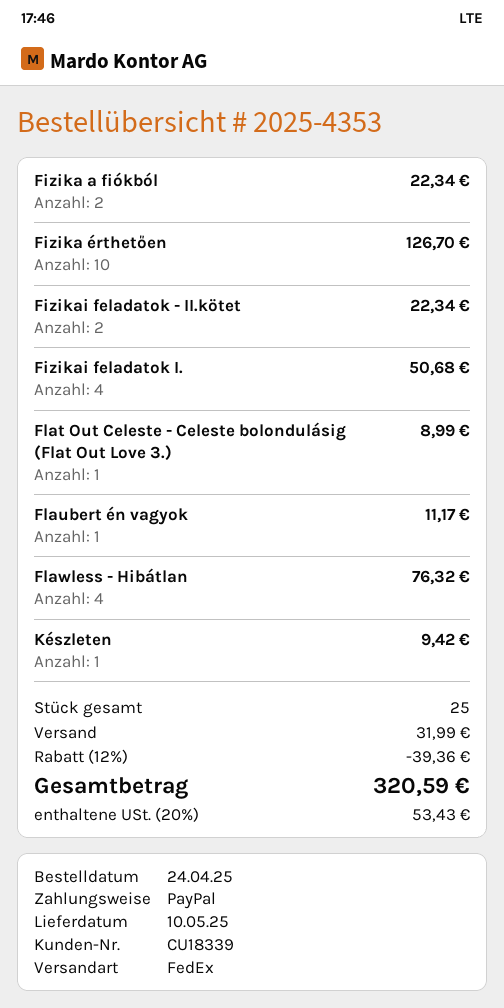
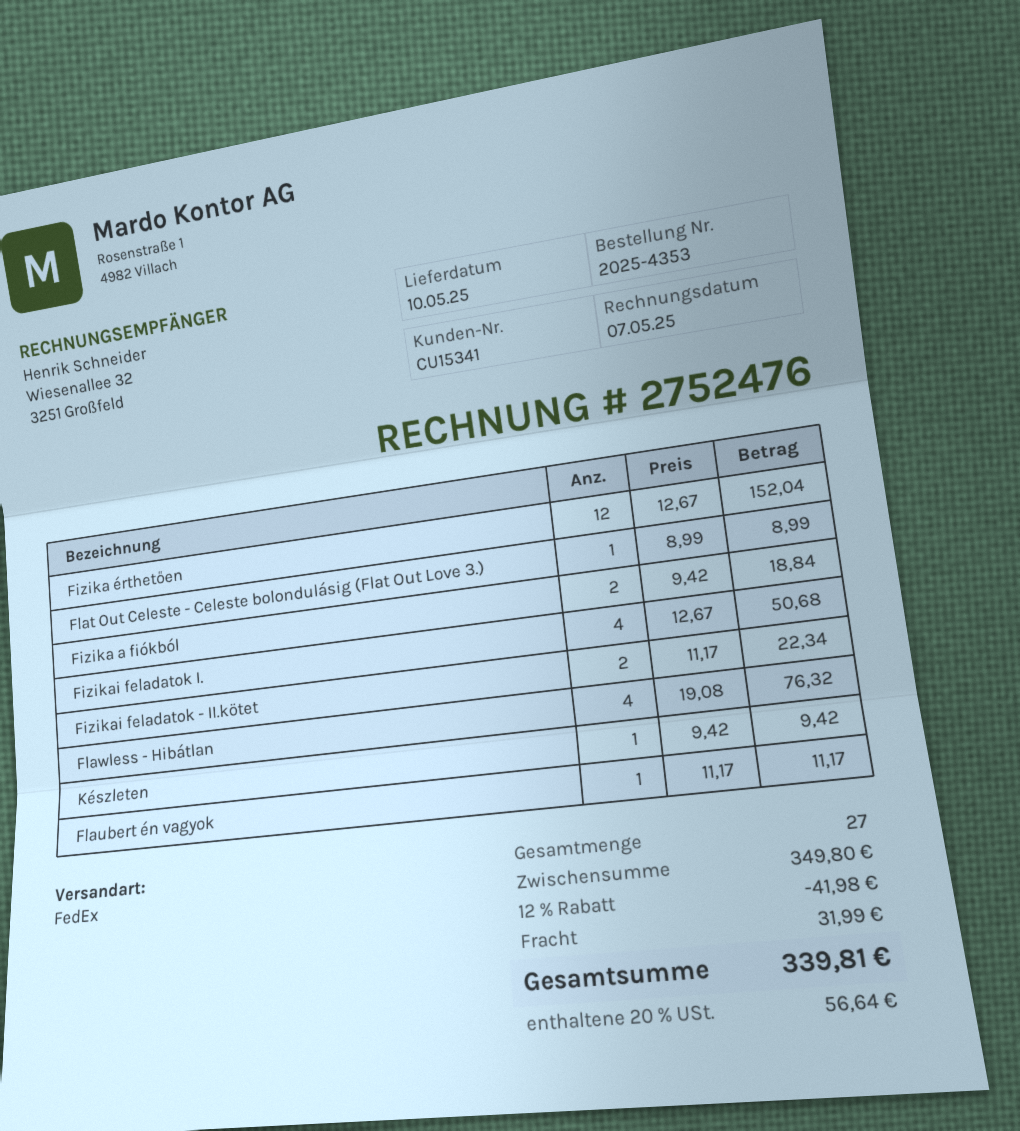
customer number: CU18339 -> CU15341
Fizika a fiókból: 2 for 22.34 -> 2 for 18.84
Fizika érthetően: 10 for 126.70 -> 12 for 152.04
total quantity: 25 -> 27
discount: 12% = 39.36 -> 12% = 41.98
tax: 20% = 53.43 -> 20% = 56.64
total: 320.59 -> 339.81

